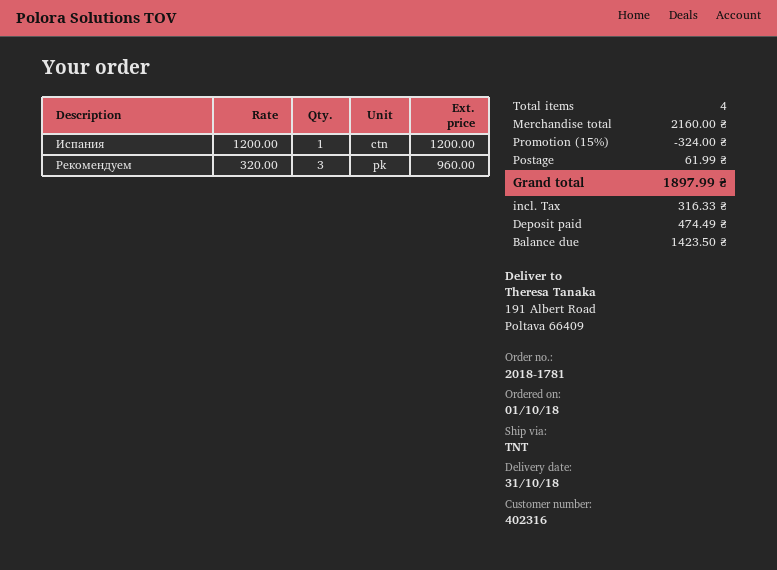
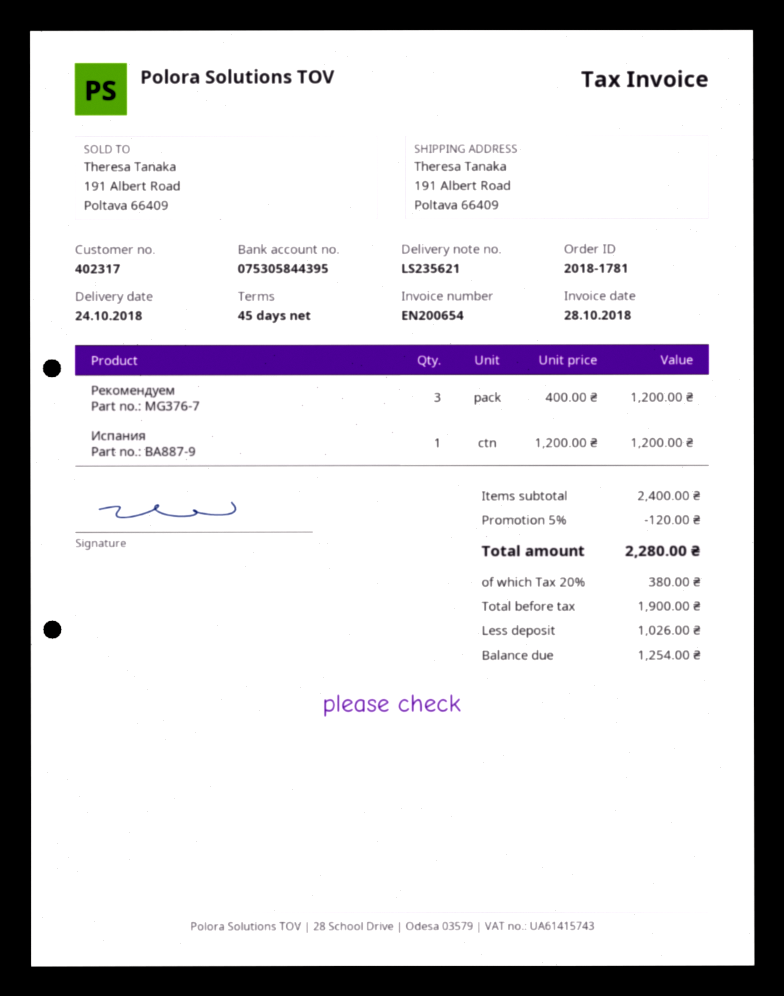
delivery date: 2018-10-31 -> 2018-10-24
customer number: 402316 -> 402317
Рекомендуем: 3 x 320.00 = 960.00 -> 3 x 400.00 = 1200.00
subtotal: 2160.00 -> 2400.00
discount: 15% = 324.00 -> 5% = 120.00
shipping: 61.99 -> none
tax: 316.33 -> 380.00
total: 1897.99 -> 2280.00
deposit: 474.49 -> 1026.00
balance: 1423.50 -> 1254.00

